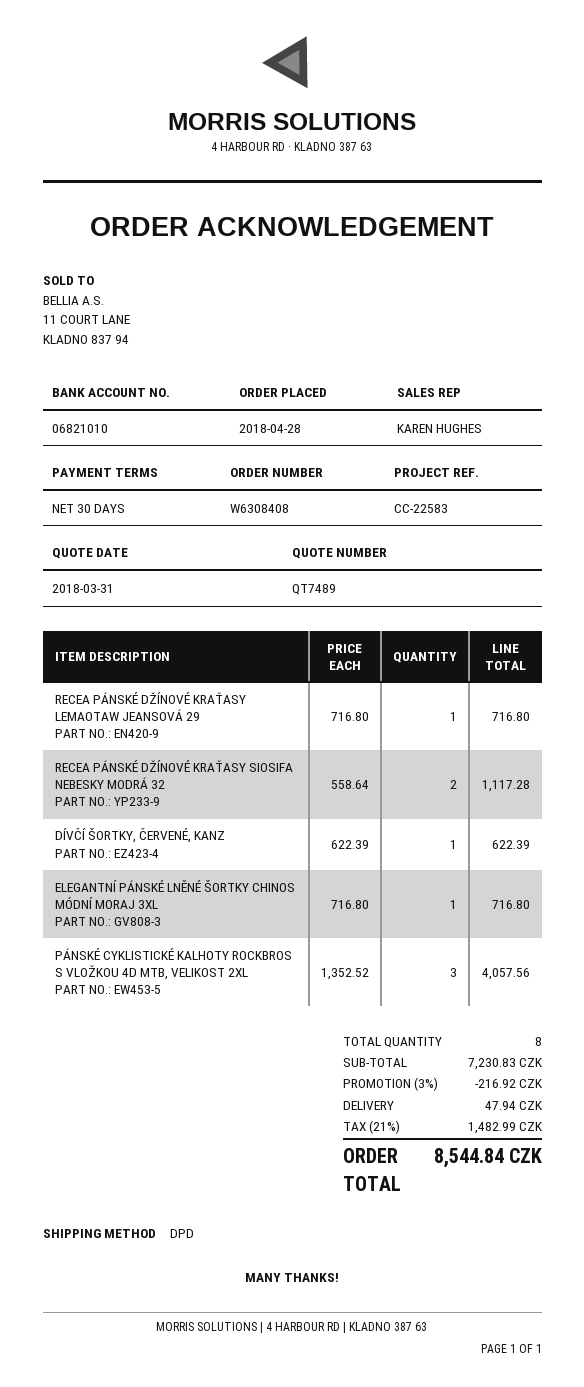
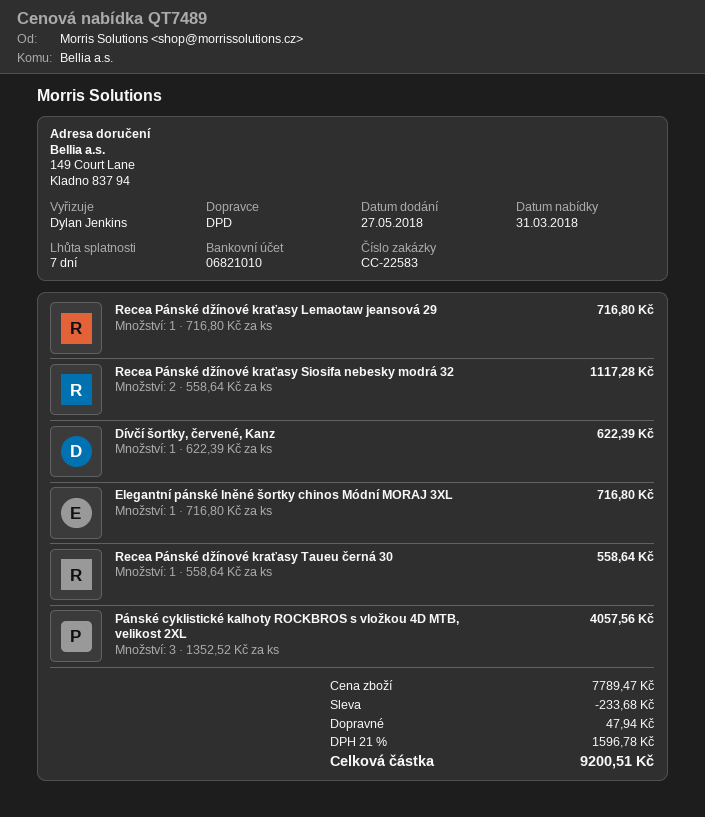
payment terms: 30 days -> 7 days
sales rep: KAREN HUGHES -> Dylan Jenkins
Recea Pánské džínové kraťasy Taueu černá 30: none -> 1 x 558.64 = 558.64
subtotal: 7230.83 -> 7789.47
discount: 216.92 -> 233.68
tax: 21% = 1482.99 -> 21% = 1596.78
total: 8544.84 -> 9200.51

